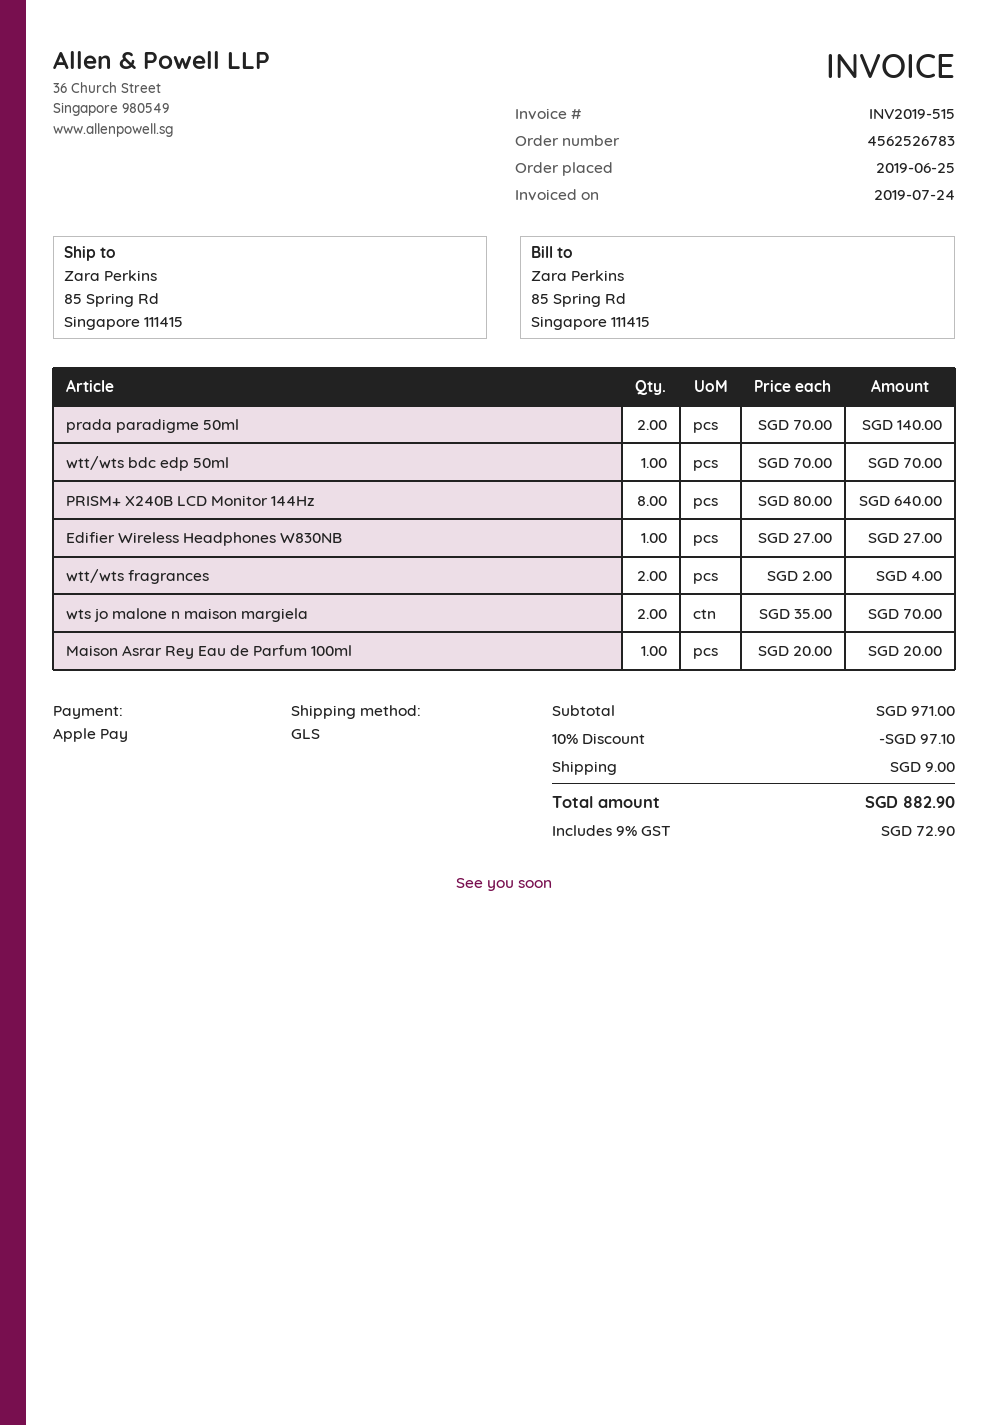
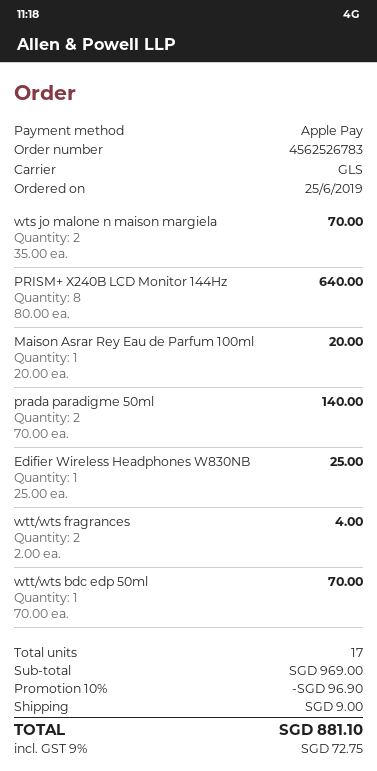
Edifier Wireless Headphones W830NB: 1 x 27.00 = 27.00 -> 1 x 25.00 = 25.00
subtotal: 971.00 -> 969.00
discount: 10% = 97.10 -> 10% = 96.90
tax: 9% = 72.90 -> 9% = 72.75
total: 882.90 -> 881.10

